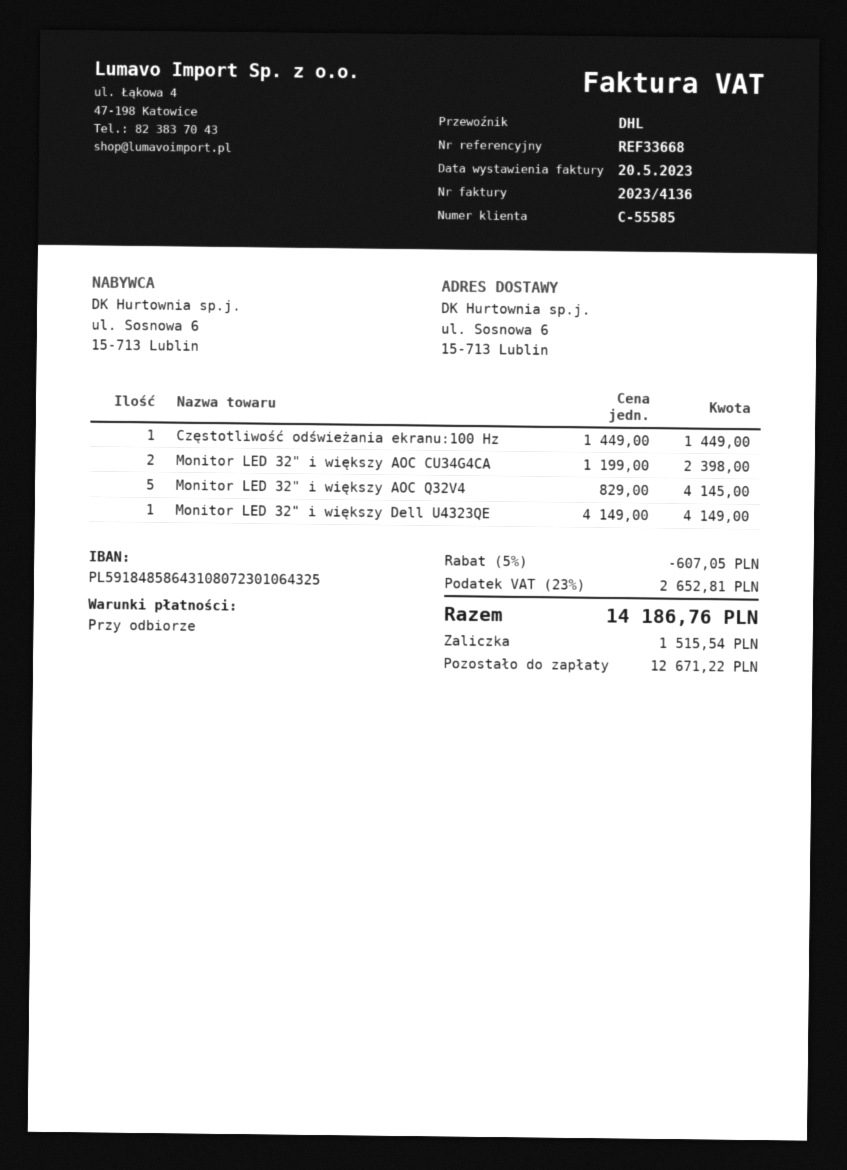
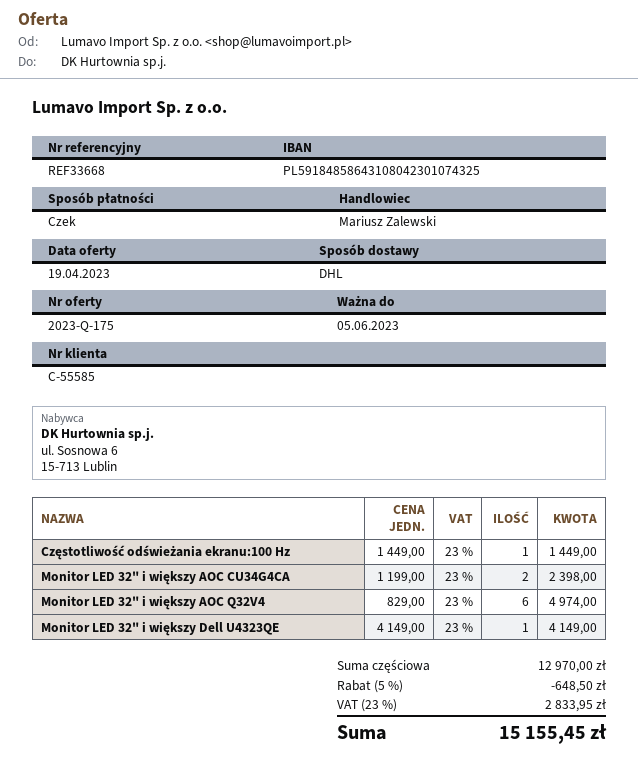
bank account: PL59184858643108072301064325 -> PL59184858643108042301074325
Monitor LED 32" i większy AOC Q32V4: 5 x 829.00 = 4145.00 -> 6 x 829.00 = 4974.00
discount: 5% = 607.05 -> 5% = 648.50
tax: 23% = 2652.81 -> 23% = 2833.95
total: 14186.76 -> 15155.45

